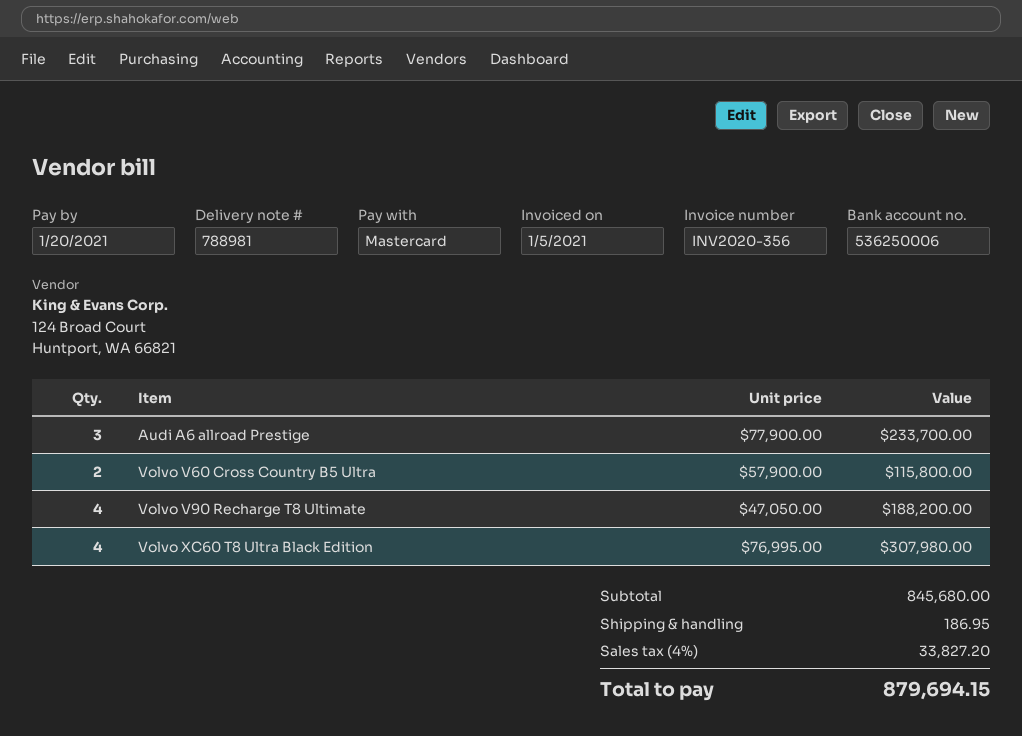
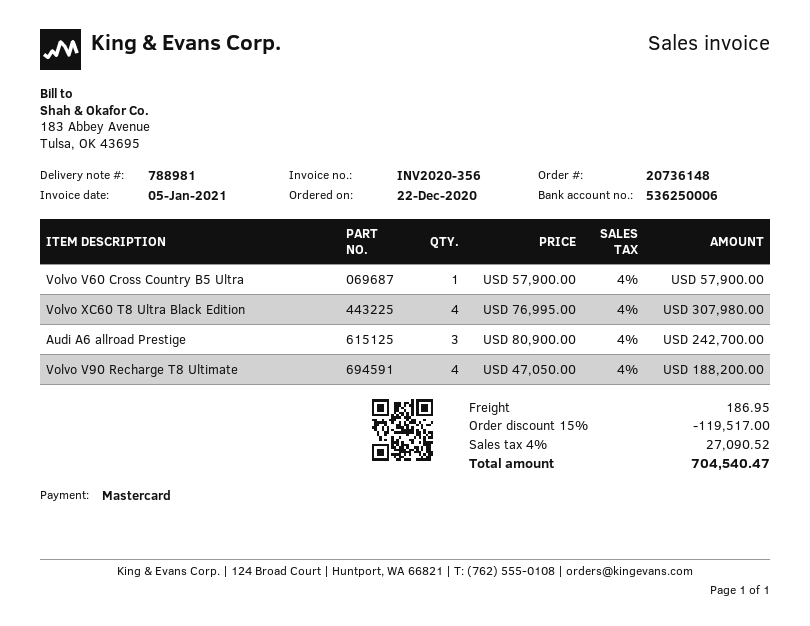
Audi A6 allroad Prestige: 3 x 77900.00 = 233700.00 -> 3 x 80900.00 = 242700.00
Volvo V60 Cross Country B5 Ultra: 2 x 57900.00 = 115800.00 -> 1 x 57900.00 = 57900.00
discount: none -> 15% = 119517.00
tax: 4% = 33827.20 -> 4% = 27090.52
total: 879694.15 -> 704540.47

